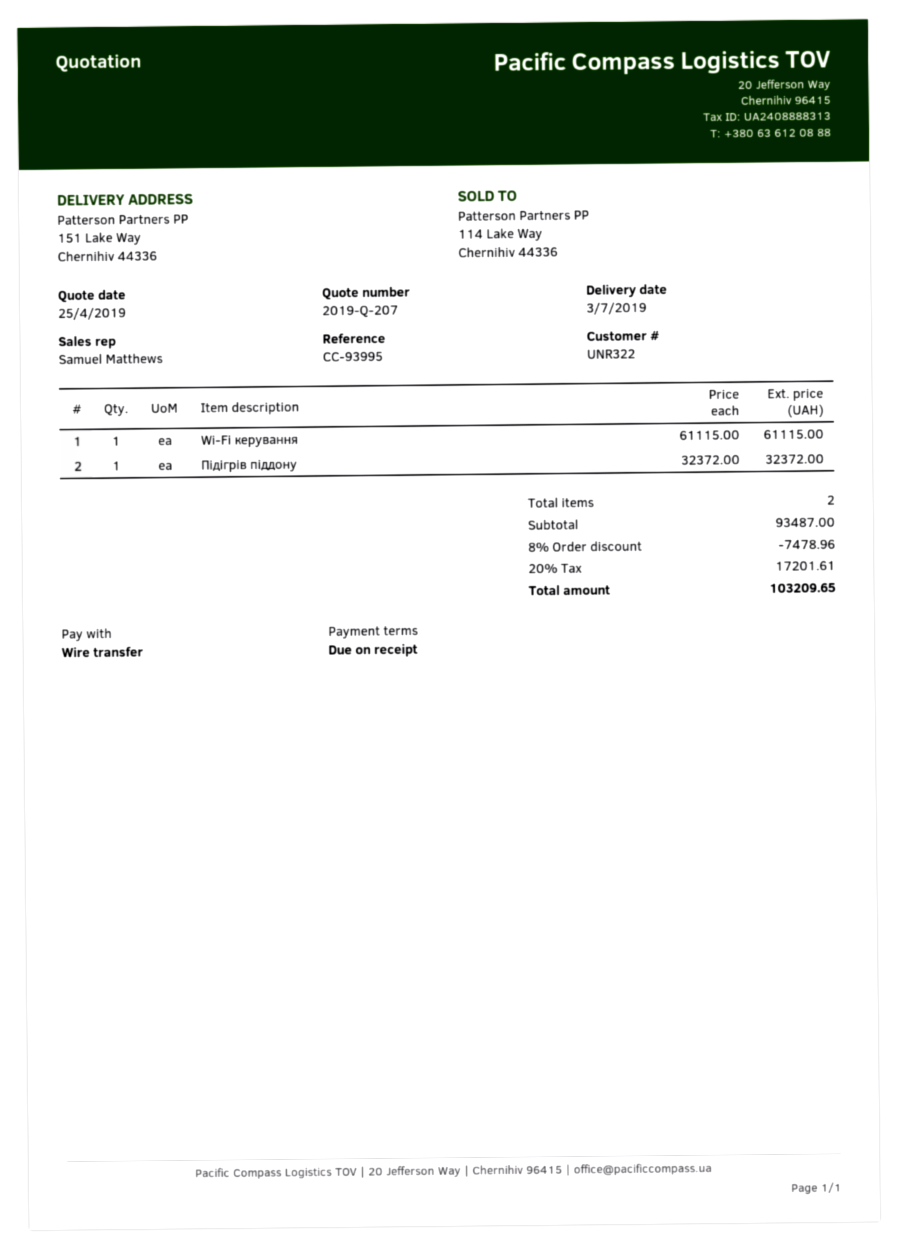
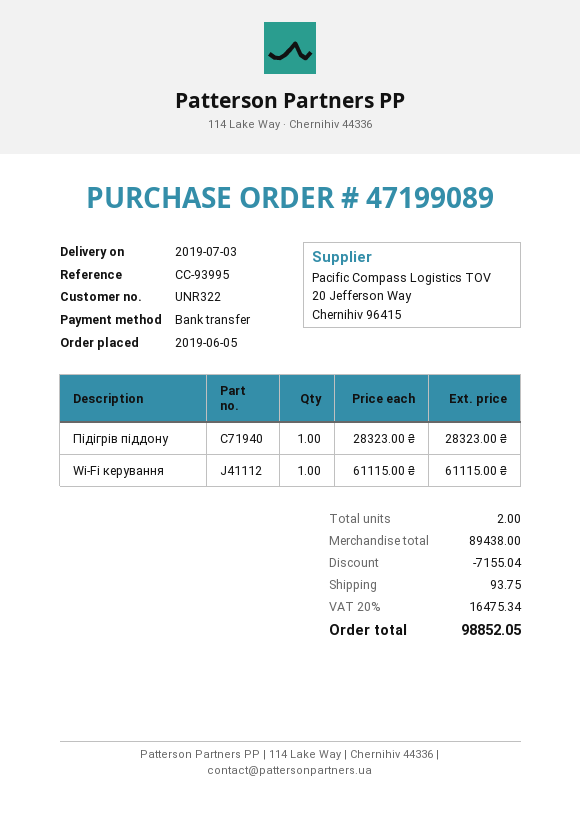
Підігрів піддону: 1 x 32372.00 = 32372.00 -> 1 x 28323.00 = 28323.00
subtotal: 93487.00 -> 89438.00
discount: 7478.96 -> 7155.04
shipping: none -> 93.75
tax: 20% = 17201.61 -> 20% = 16475.34
total: 103209.65 -> 98852.05

